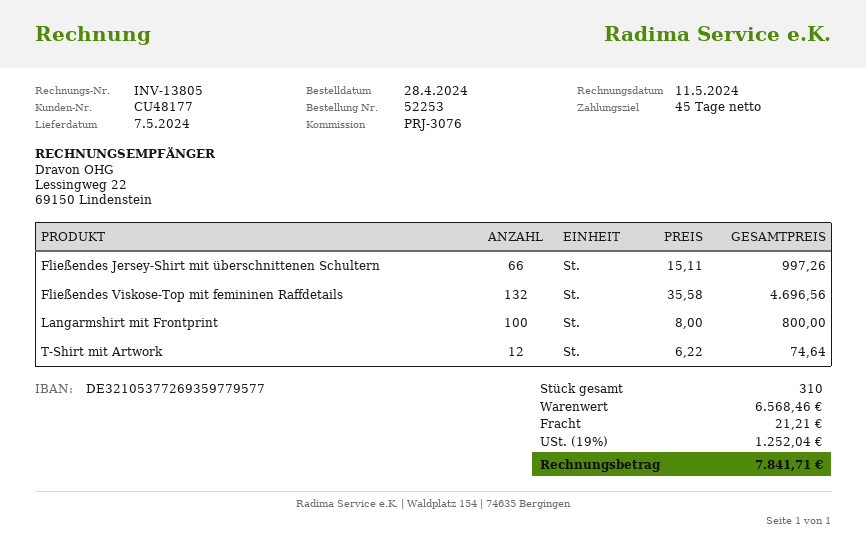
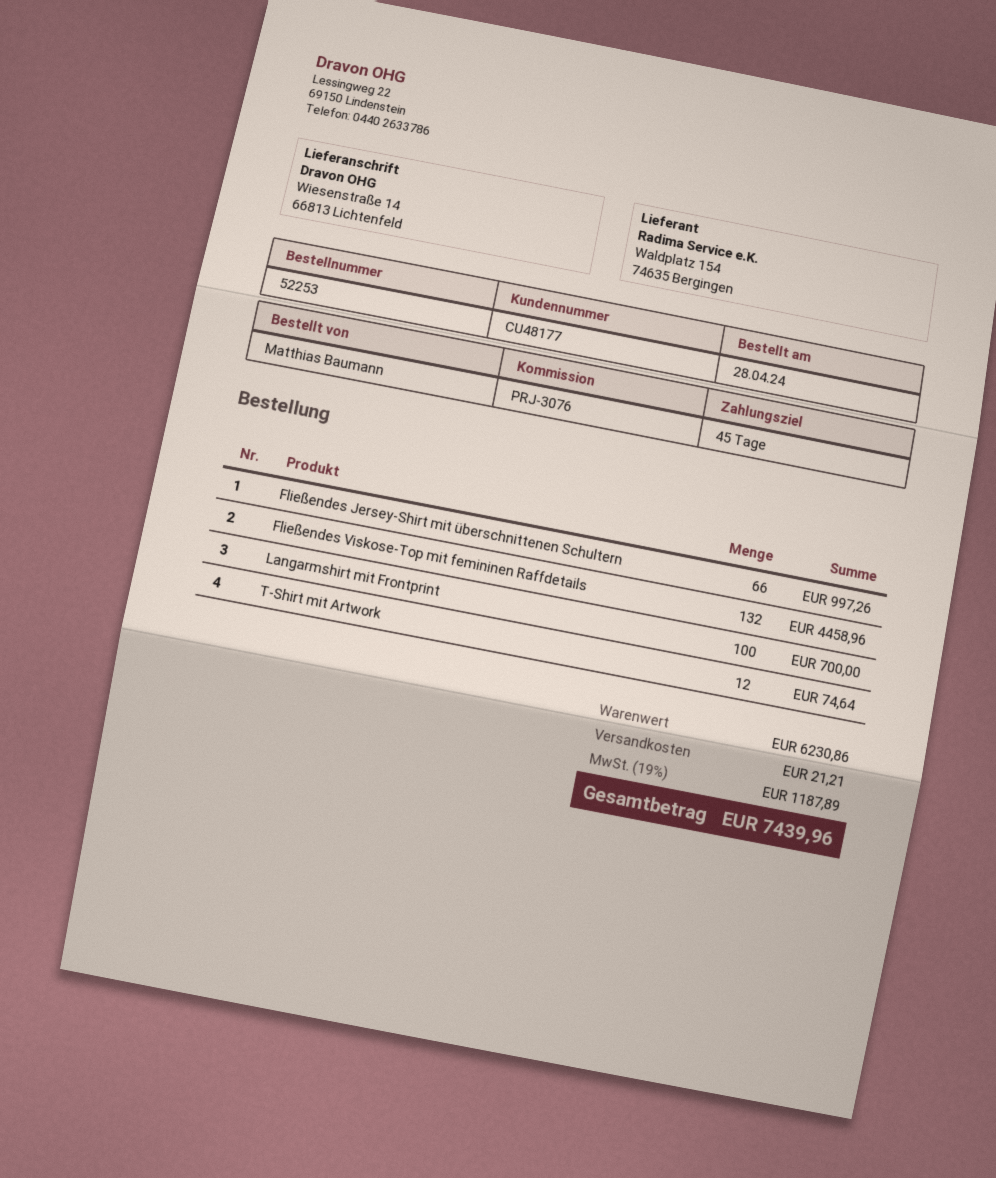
Fließendes Viskose-Top mit femininen Raffdetails: 132 for 4696.56 -> 132 for 4458.96
Langarmshirt mit Frontprint: 100 for 800.00 -> 100 for 700.00
subtotal: 6568.46 -> 6230.86
tax: 19% = 1252.04 -> 19% = 1187.89
total: 7841.71 -> 7439.96

